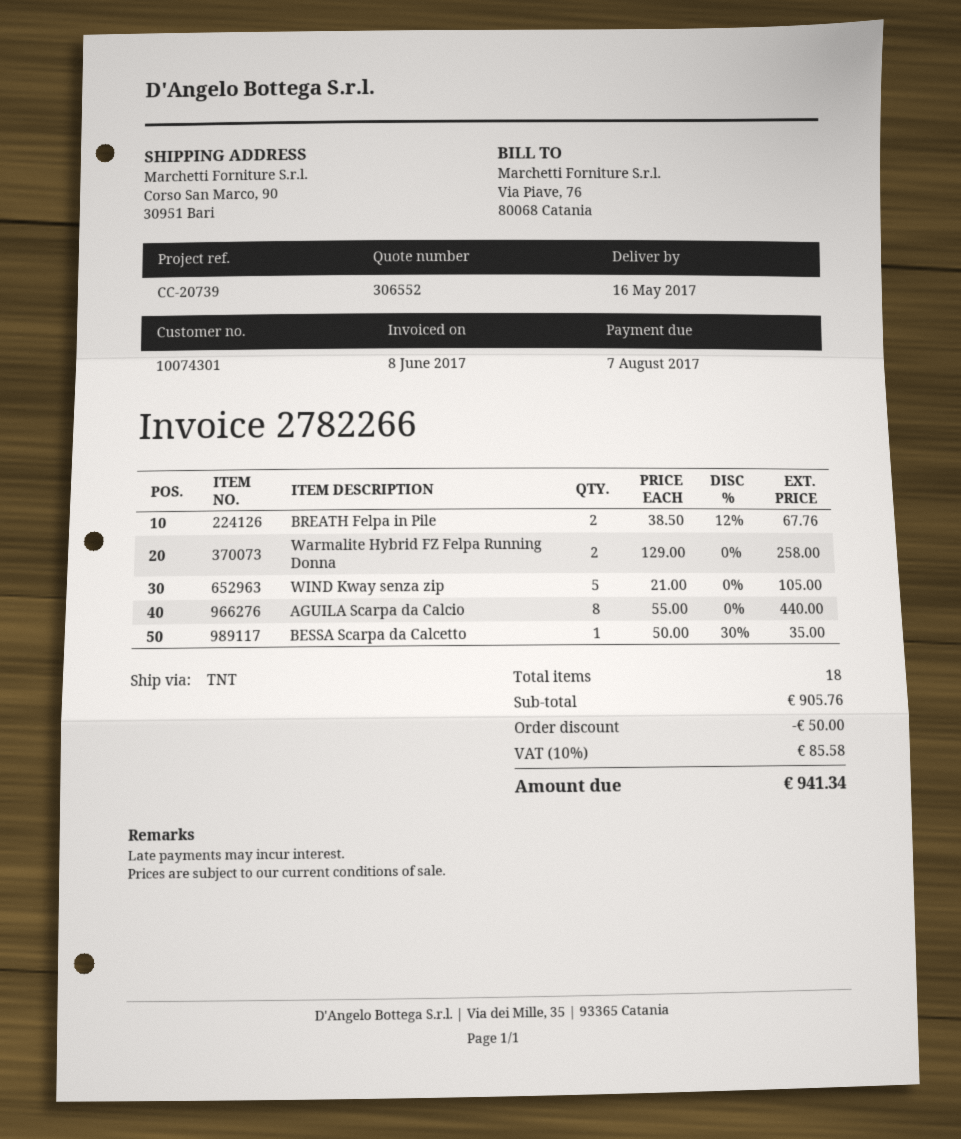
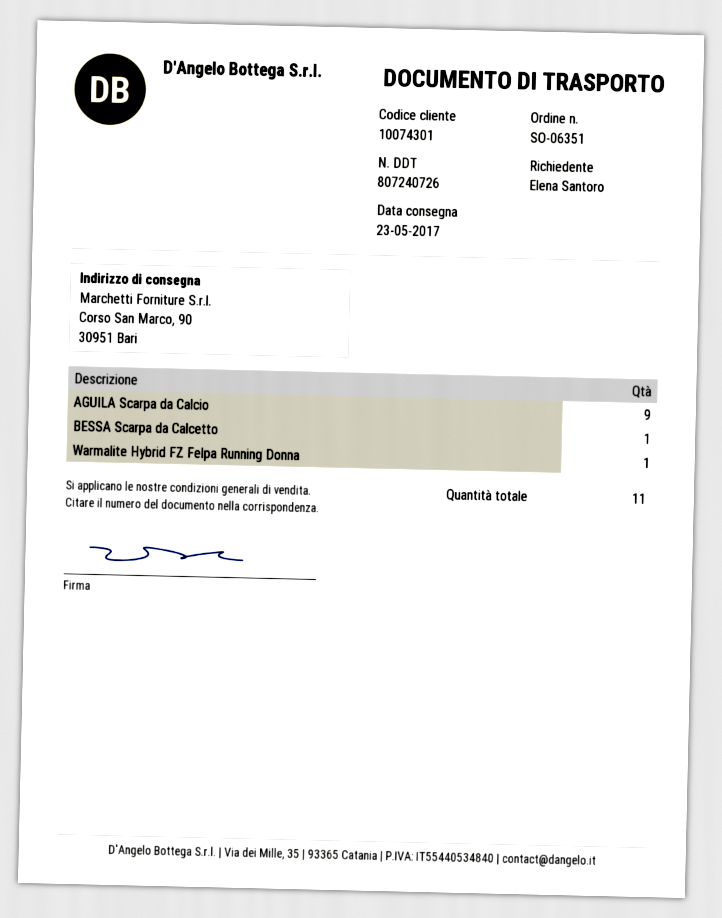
delivery date: 2017-05-16 -> 2017-05-23
BREATH Felpa in Pile: 2 -> none
Warmalite Hybrid FZ Felpa Running Donna: 2 -> 1
WIND Kway senza zip: 5 -> none
AGUILA Scarpa da Calcio: 8 -> 9
total quantity: 18 -> 11

